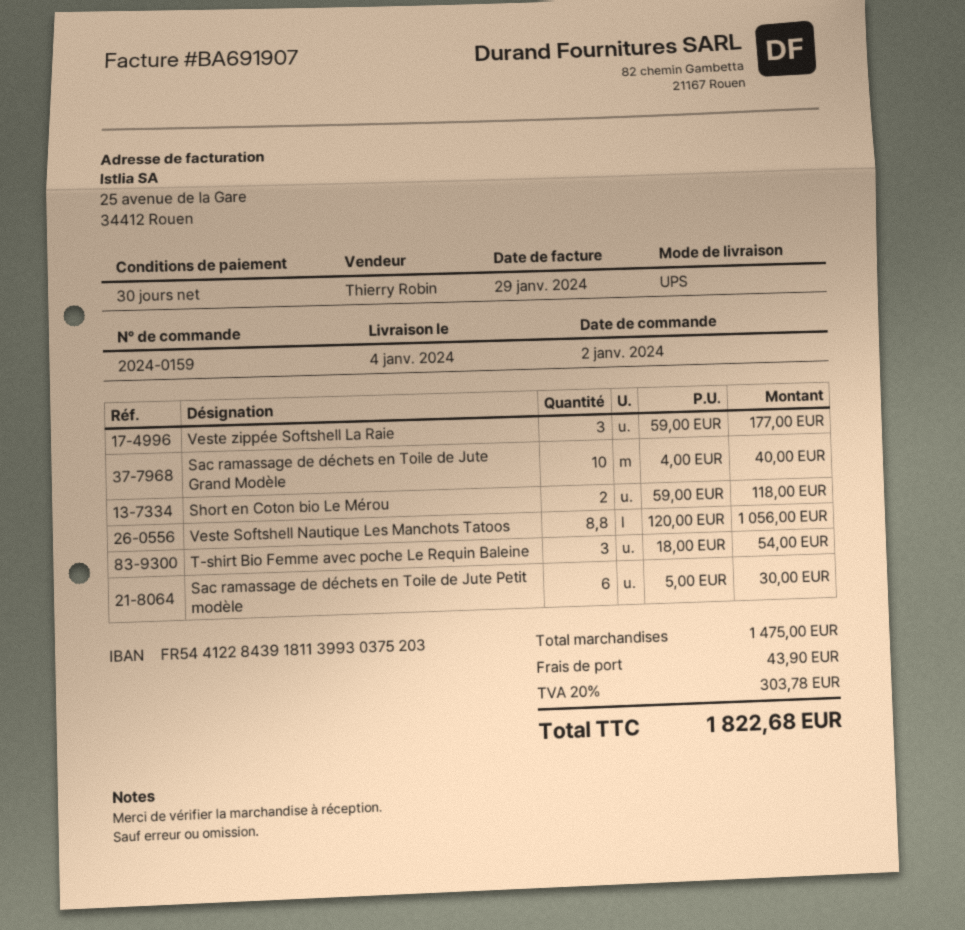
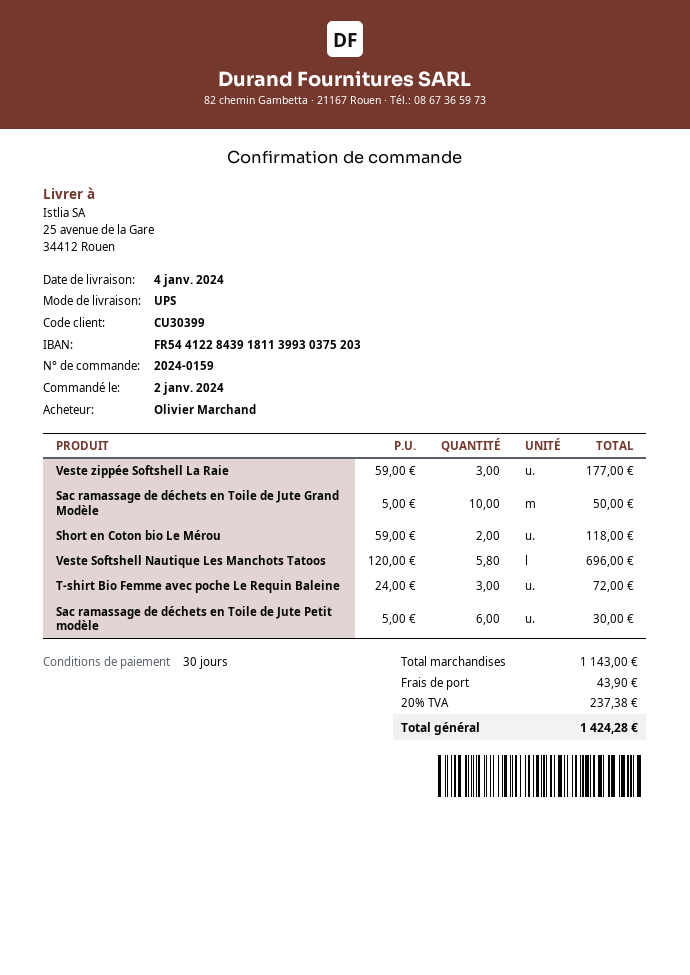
Sac ramassage de déchets en Toile de Jute Grand Modèle: 10 x 4.00 = 40.00 -> 10 x 5.00 = 50.00
Veste Softshell Nautique Les Manchots Tatoos: 8.8 x 120.00 = 1056.00 -> 5.8 x 120.00 = 696.00
T-shirt Bio Femme avec poche Le Requin Baleine: 3 x 18.00 = 54.00 -> 3 x 24.00 = 72.00
subtotal: 1475.00 -> 1143.00
tax: 20% = 303.78 -> 20% = 237.38
total: 1822.68 -> 1424.28

